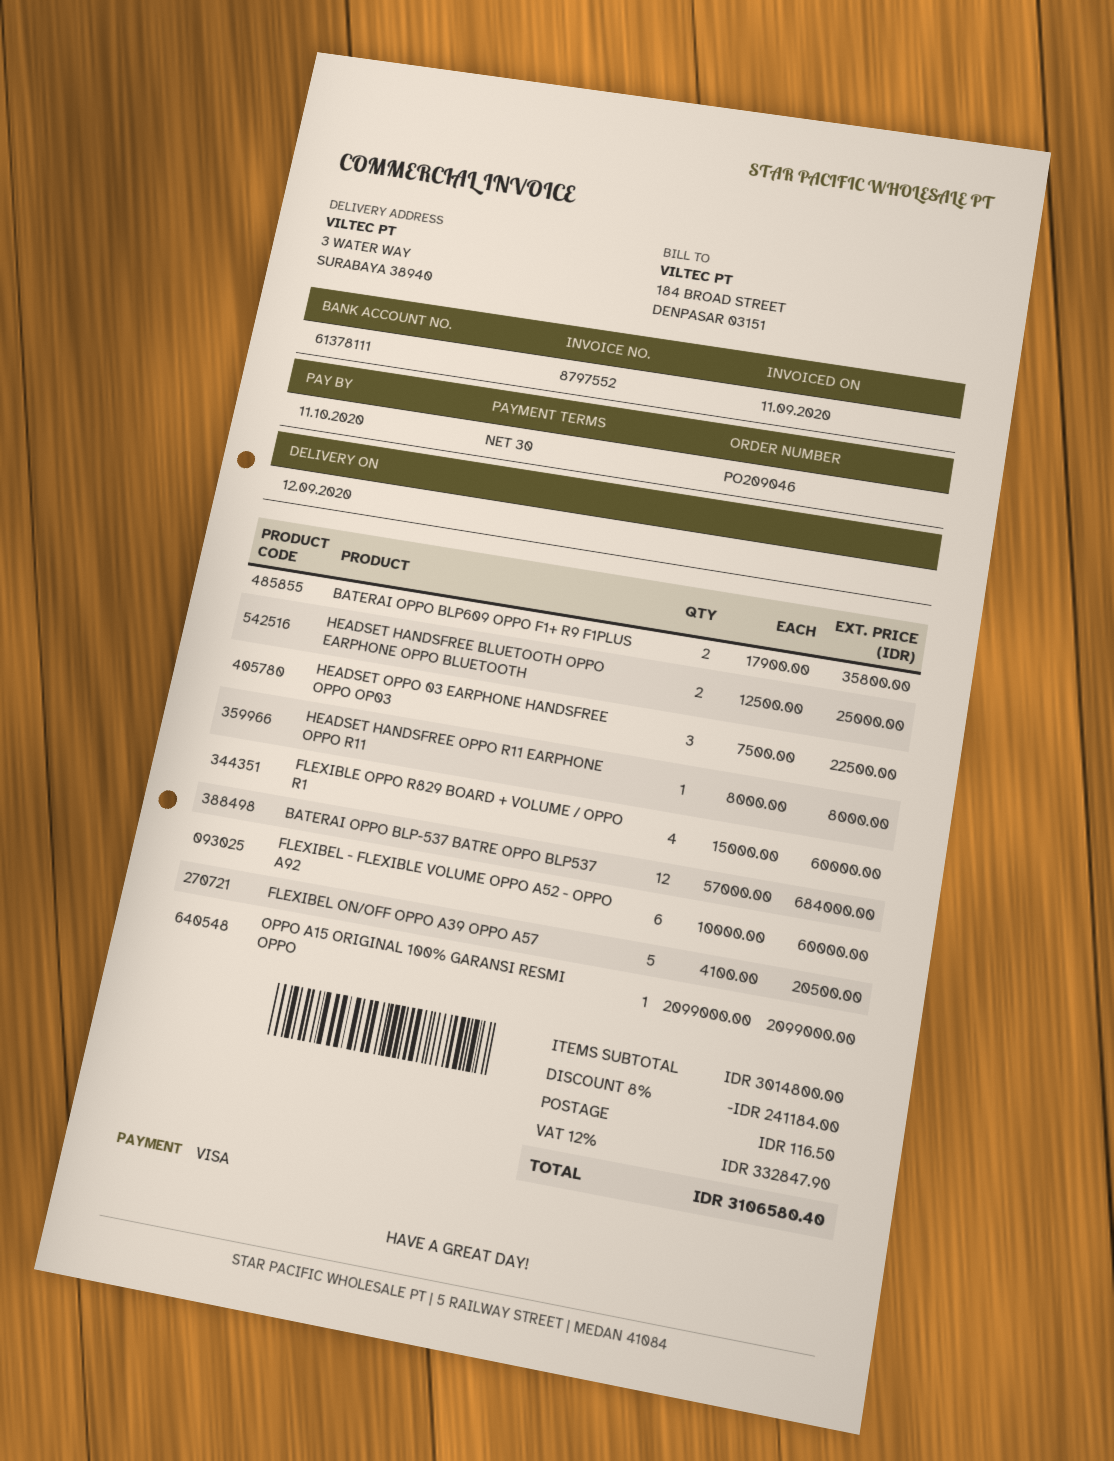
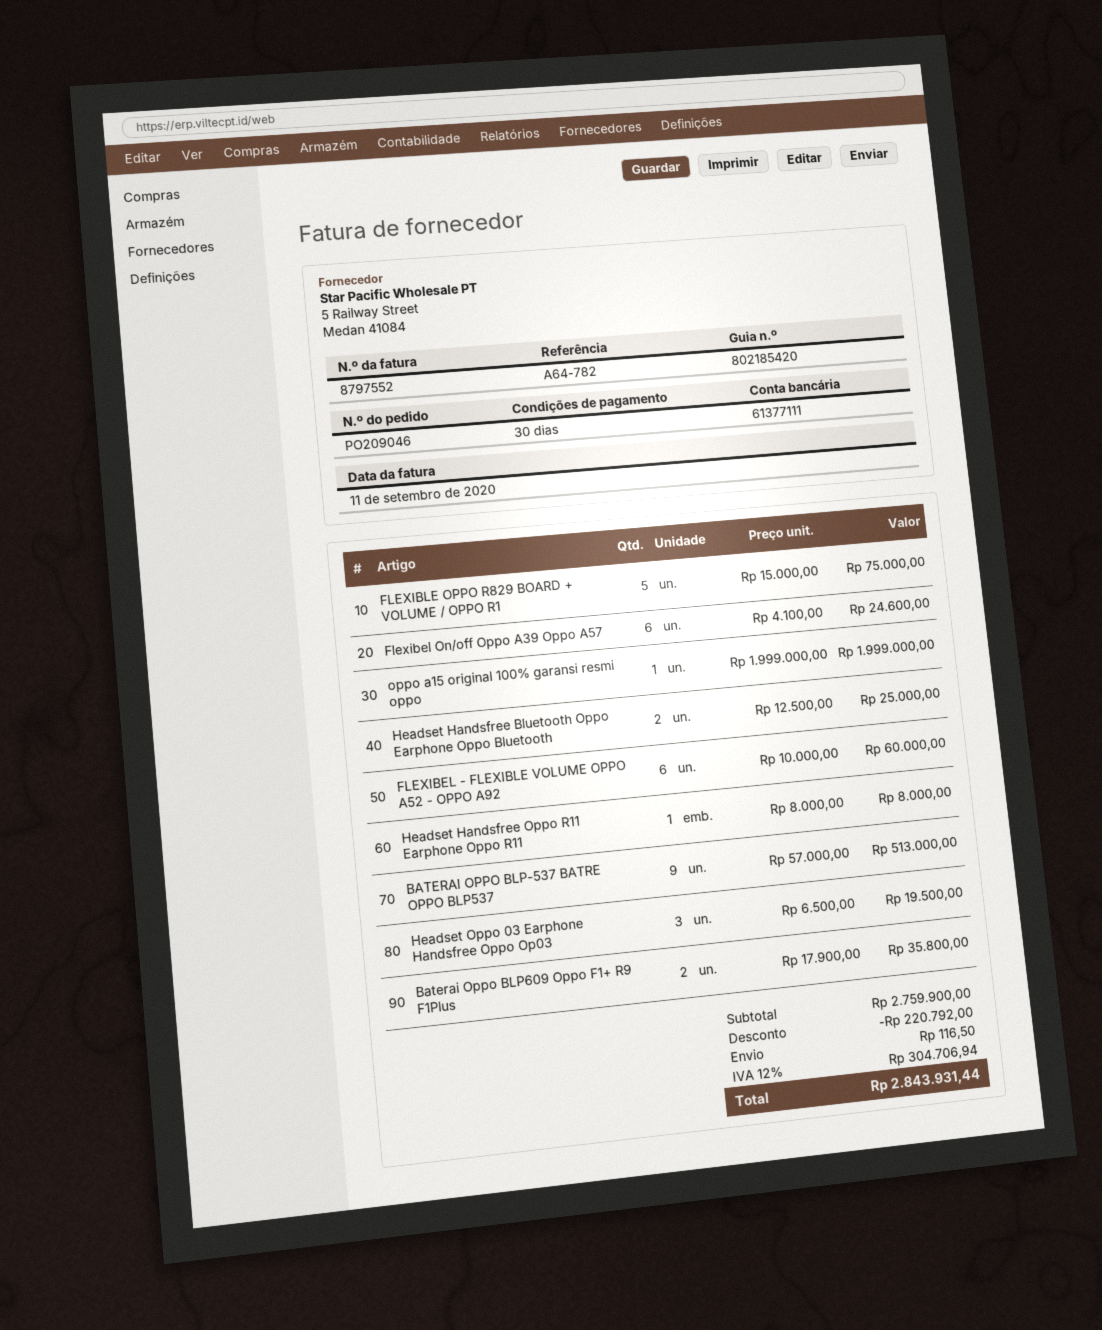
bank account: 61378111 -> 61377111
HEADSET OPPO 03 EARPHONE HANDSFREE OPPO OP03: 3 x 7500.00 = 22500.00 -> 3 x 6500.00 = 19500.00
FLEXIBLE OPPO R829 BOARD + VOLUME / OPPO R1: 4 x 15000.00 = 60000.00 -> 5 x 15000.00 = 75000.00
BATERAI OPPO BLP-537 BATRE OPPO BLP537: 12 x 57000.00 = 684000.00 -> 9 x 57000.00 = 513000.00
FLEXIBEL ON/OFF OPPO A39 OPPO A57: 5 x 4100.00 = 20500.00 -> 6 x 4100.00 = 24600.00
OPPO A15 ORIGINAL 100% GARANSI RESMI OPPO: 1 x 2099000.00 = 2099000.00 -> 1 x 1999000.00 = 1999000.00
subtotal: 3014800.00 -> 2759900.00
discount: 241184.00 -> 220792.00
tax: 12% = 332847.90 -> 12% = 304706.94
total: 3106580.40 -> 2843931.44

